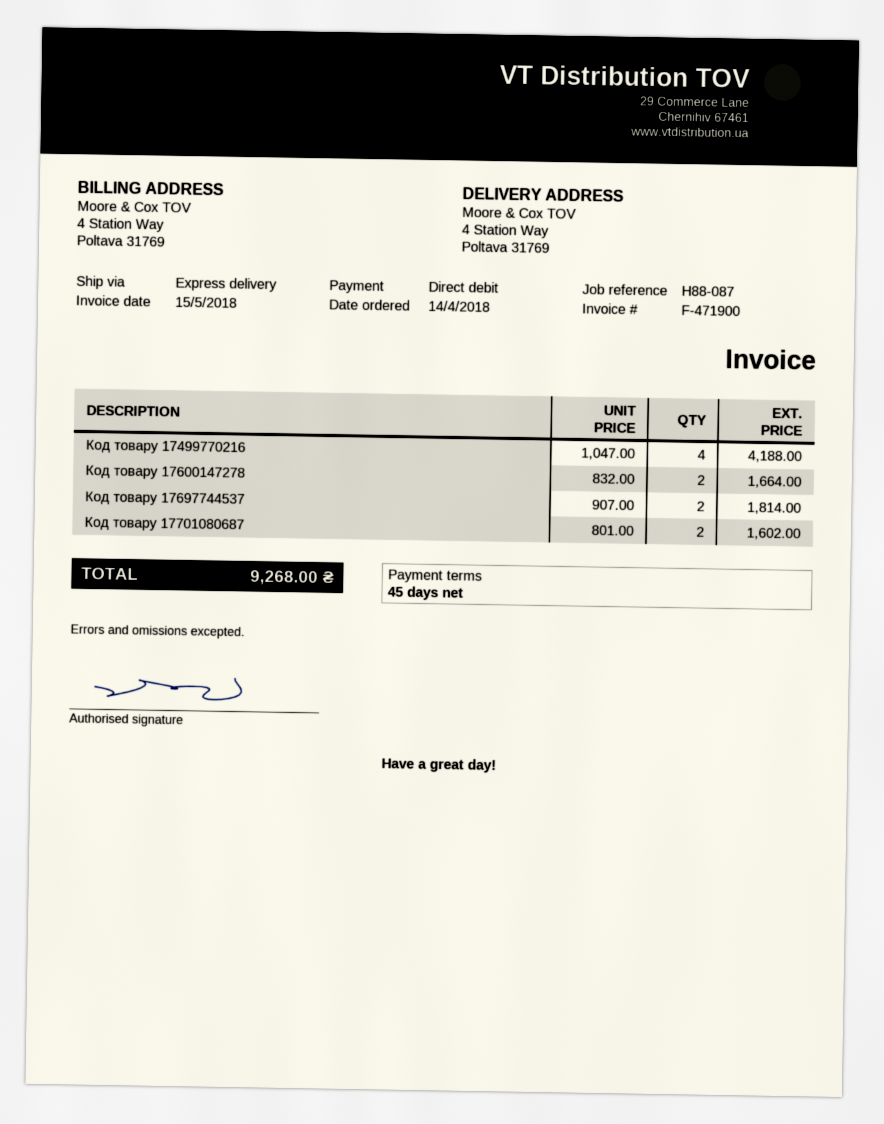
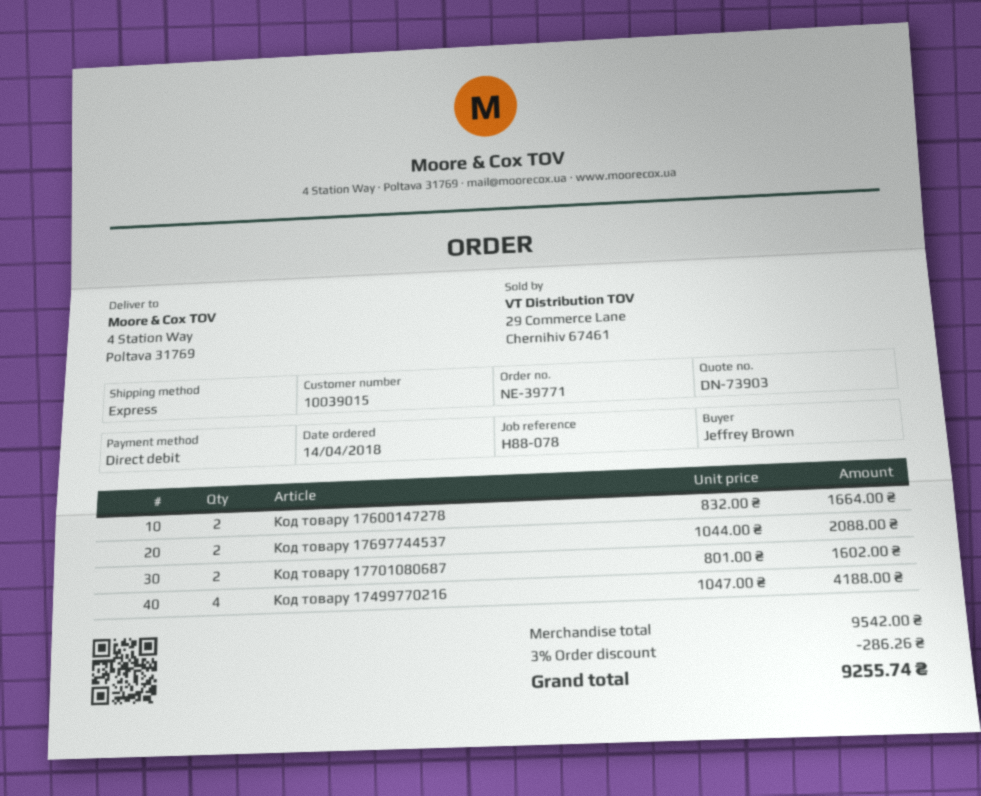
reference: H88-087 -> H88-078
Код товару 17697744537: 2 x 907.00 = 1814.00 -> 2 x 1044.00 = 2088.00
discount: none -> 3% = 286.26
total: 9268.00 -> 9255.74

